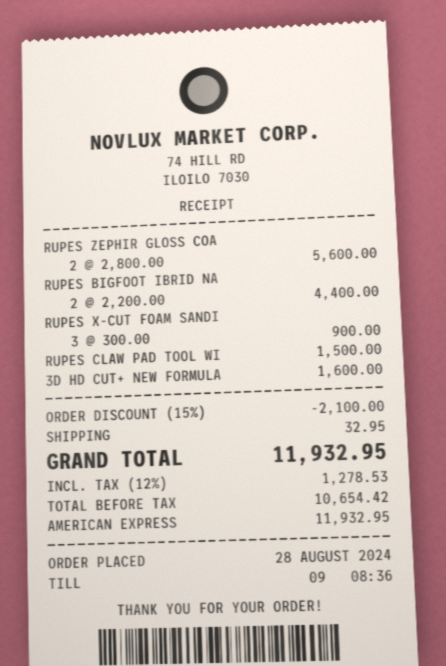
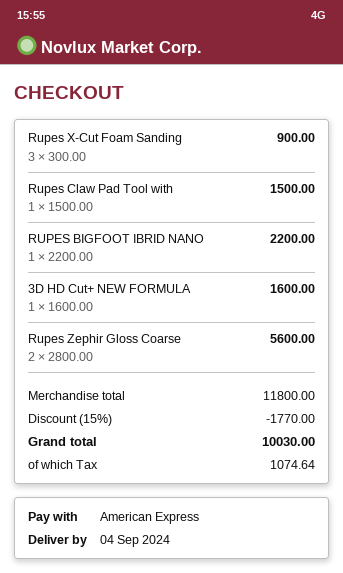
RUPES BIGFOOT IBRID NA: 2 x 2200.00 = 4400.00 -> 1 x 2200.00 = 2200.00
discount: 15% = 2100.00 -> 15% = 1770.00
shipping: 32.95 -> none
tax: 1278.53 -> 1074.64
total: 11932.95 -> 10030.00

